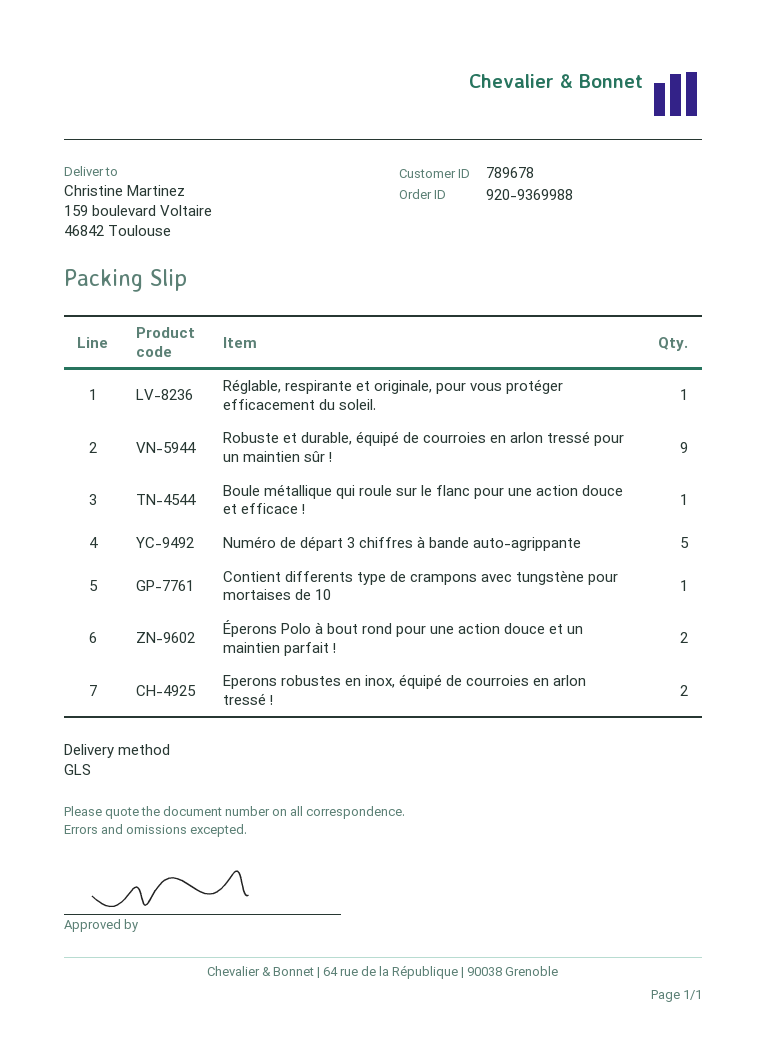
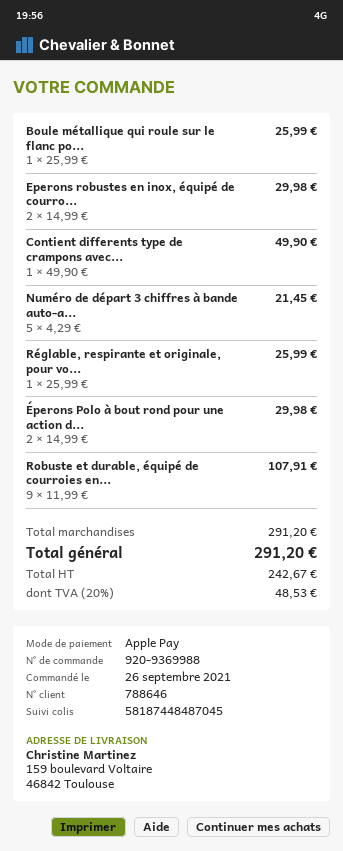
customer number: 789678 -> 788646

